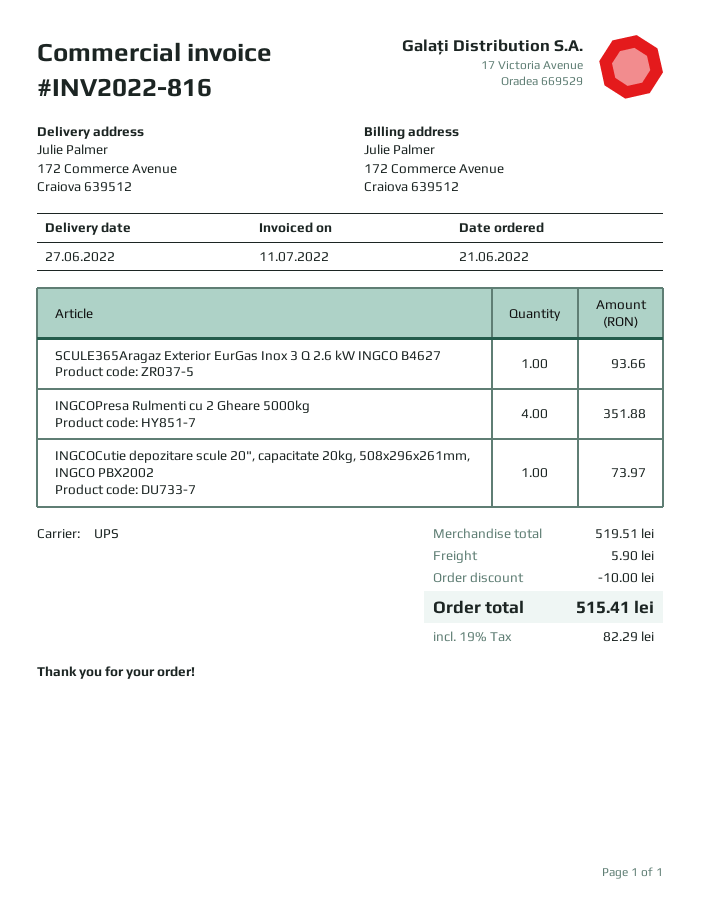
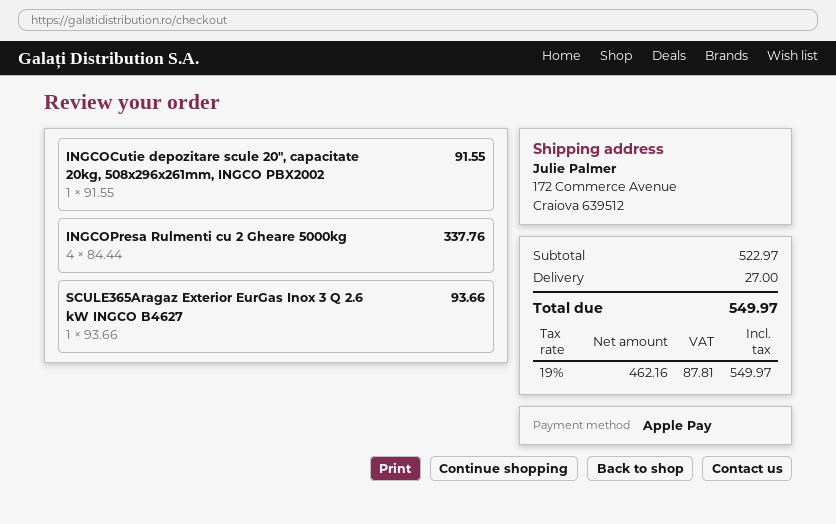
INGCOPresa Rulmenti cu 2 Gheare 5000kg: 4 for 351.88 -> 4 for 337.76
INGCOCutie depozitare scule 20", capacitate 20kg, 508x296x261mm, INGCO PBX2002: 1 for 73.97 -> 1 for 91.55
subtotal: 519.51 -> 522.97
discount: 10.00 -> none
shipping: 5.90 -> 27.00
tax: 19% = 82.29 -> 19% = 87.81
total: 515.41 -> 549.97

